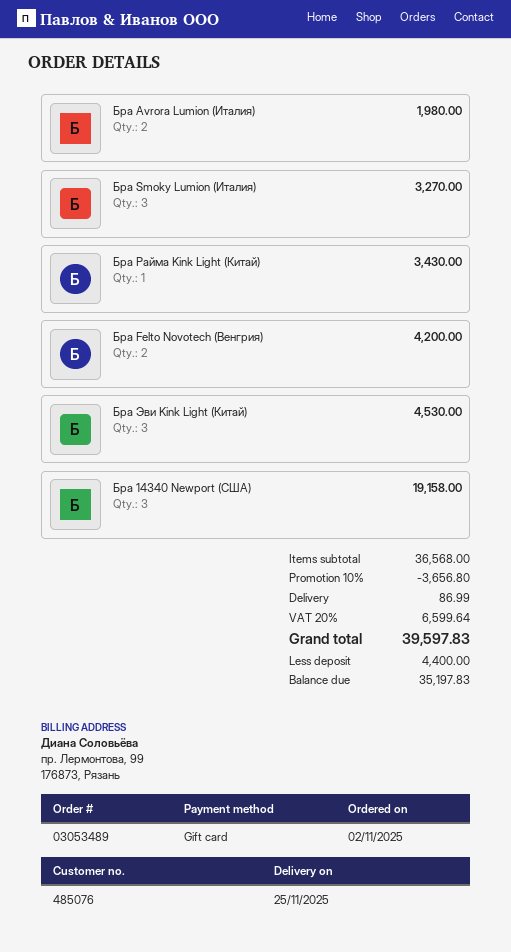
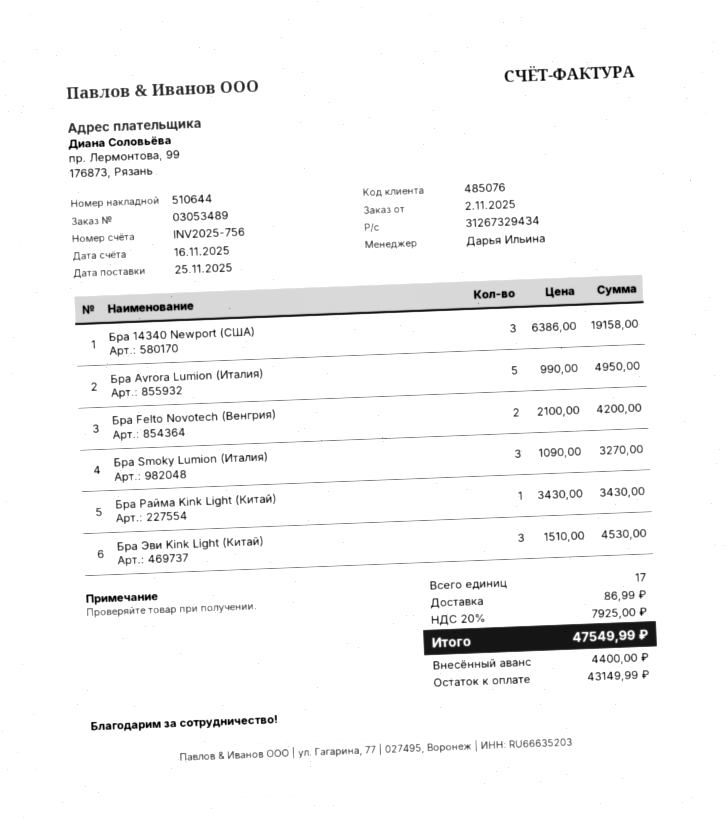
Бра Avrora Lumion (Италия): 2 for 1980.00 -> 5 for 4950.00
discount: 10% = 3656.80 -> none
tax: 20% = 6599.64 -> 20% = 7925.00
total: 39597.83 -> 47549.99
balance: 35197.83 -> 43149.99

